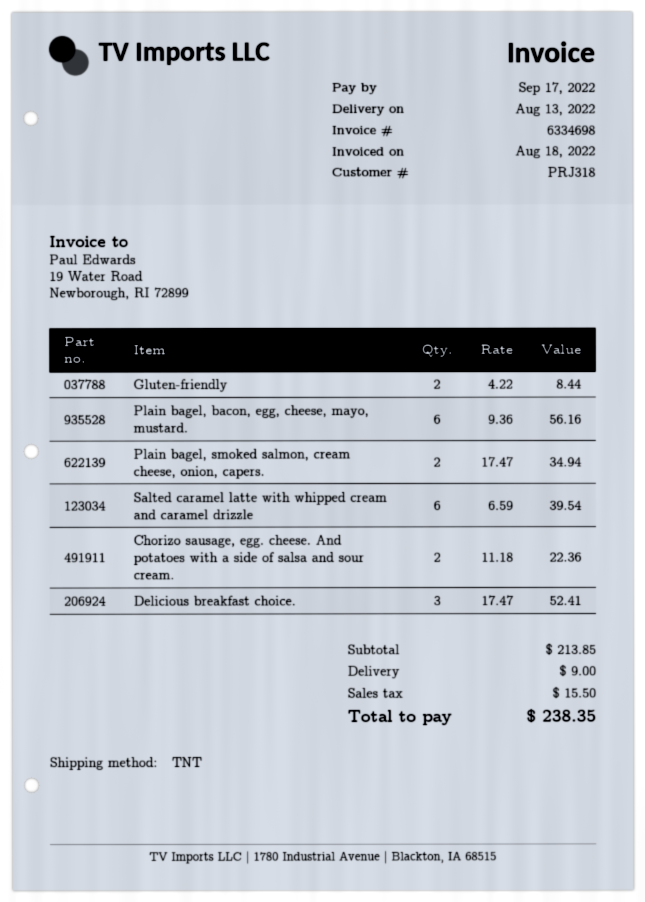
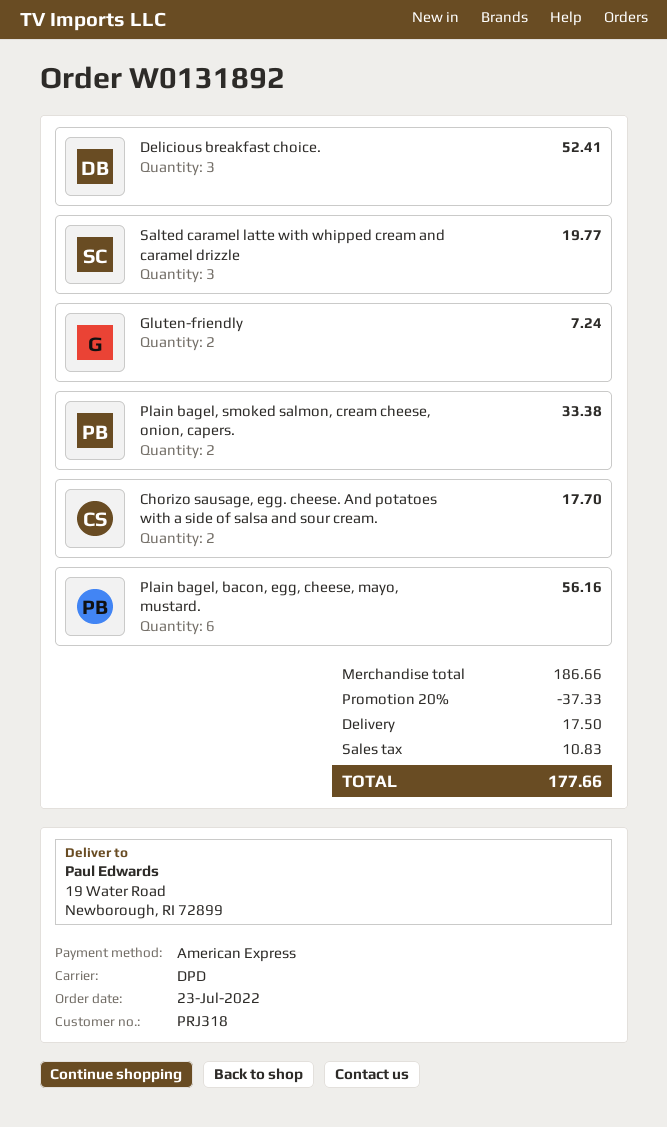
shipping method: TNT -> DPD
Gluten-friendly: 2 for 8.44 -> 2 for 7.24
Plain bagel, smoked salmon, cream cheese, onion, capers.: 2 for 34.94 -> 2 for 33.38
Salted caramel latte with whipped cream and caramel drizzle: 6 for 39.54 -> 3 for 19.77
Chorizo sausage, egg. cheese. And potatoes with a side of salsa and sour cream.: 2 for 22.36 -> 2 for 17.70
subtotal: 213.85 -> 186.66
discount: none -> 20% = 37.33
shipping: 9.00 -> 17.50
tax: 15.50 -> 10.83
total: 238.35 -> 177.66

